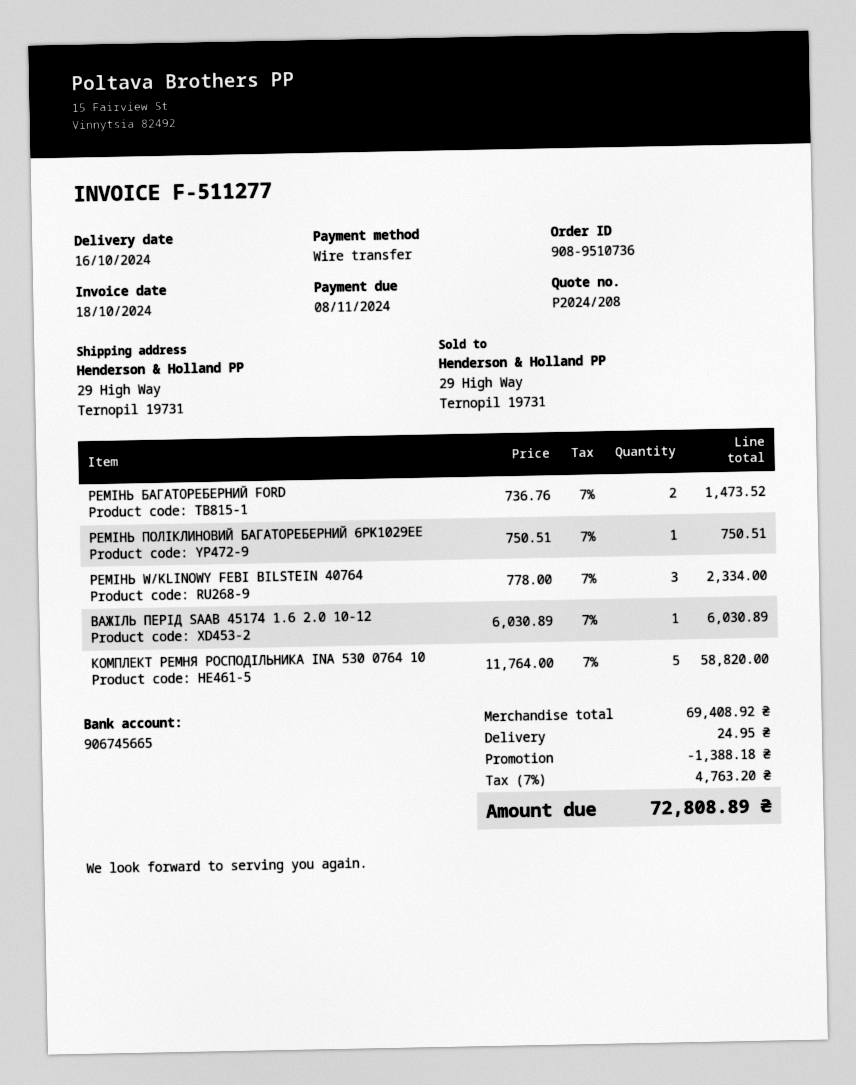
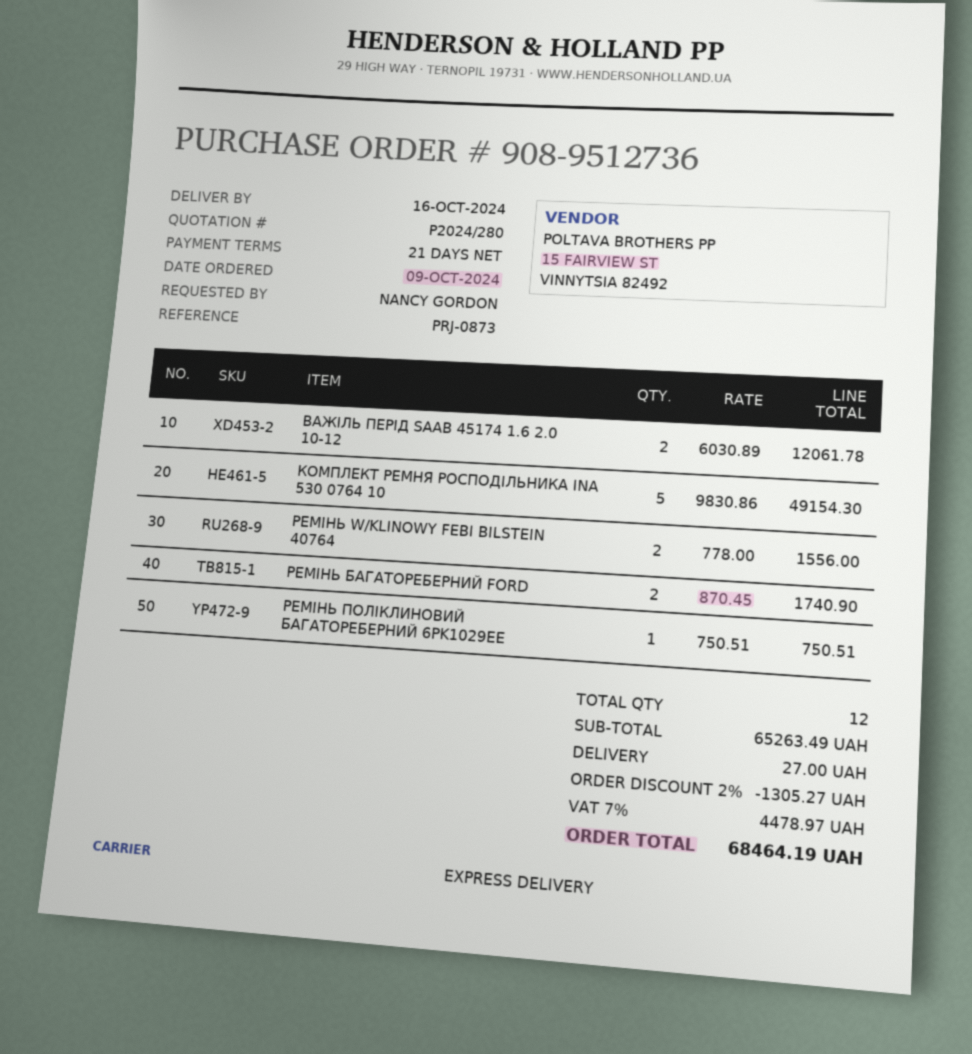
quote number: P2024/208 -> P2024/280
order number: 908-9510736 -> 908-9512736
РЕМІНЬ БАГАТОРЕБЕРНИЙ FORD: 2 x 736.76 = 1473.52 -> 2 x 870.45 = 1740.90
РЕМІНЬ W/KLINOWY FEBI BILSTEIN 40764: 3 x 778.00 = 2334.00 -> 2 x 778.00 = 1556.00
ВАЖІЛЬ ПЕРІД SAAB 45174 1.6 2.0 10-12: 1 x 6030.89 = 6030.89 -> 2 x 6030.89 = 12061.78
КОМПЛЕКТ РЕМНЯ РОСПОДІЛЬНИКА INA 530 0764 10: 5 x 11764.00 = 58820.00 -> 5 x 9830.86 = 49154.30
subtotal: 69408.92 -> 65263.49
discount: 1388.18 -> 1305.27
shipping: 24.95 -> 27.00
tax: 7% = 4763.20 -> 7% = 4478.97
total: 72808.89 -> 68464.19

